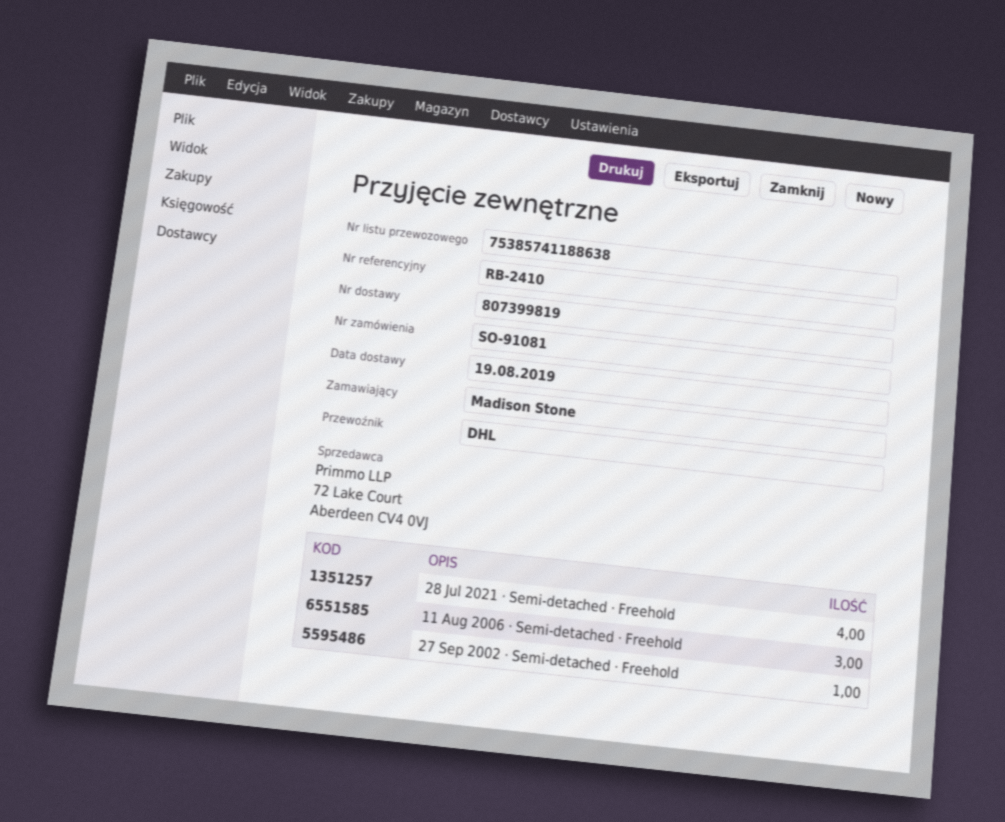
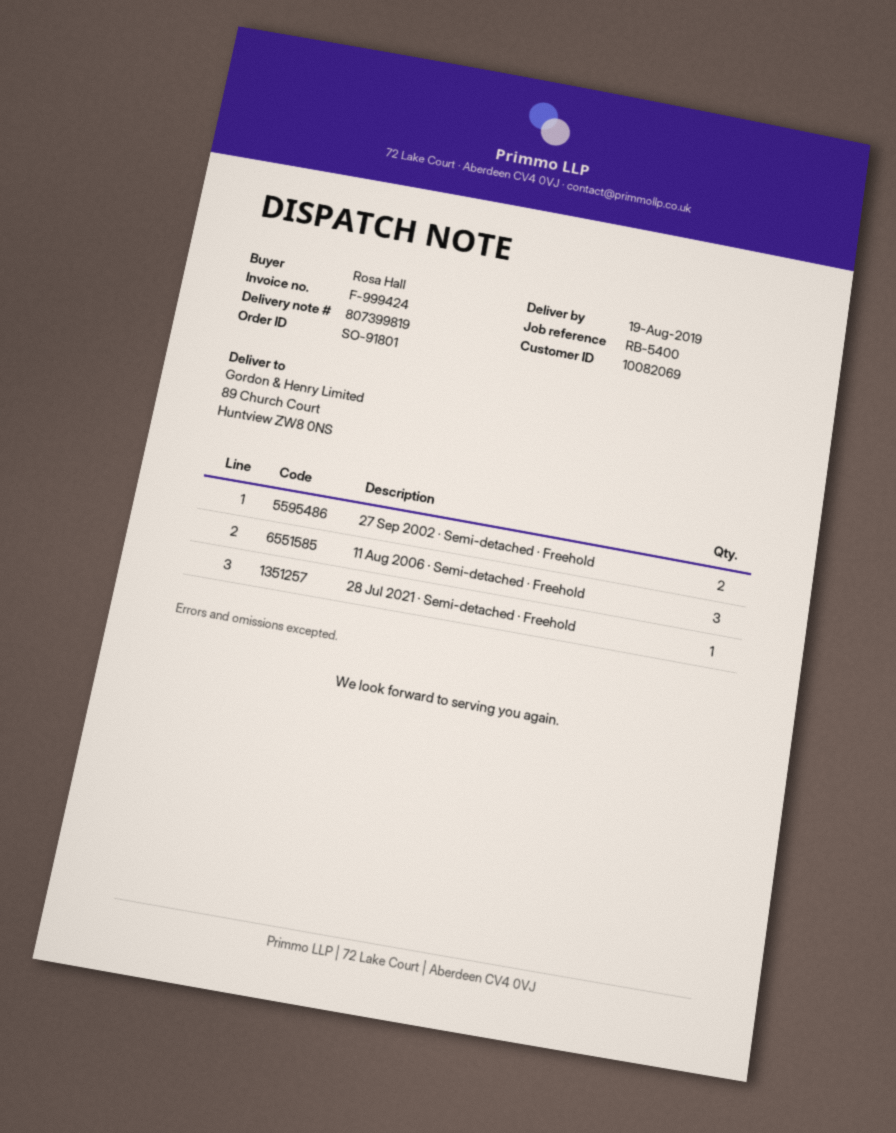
order number: SO-91081 -> SO-91801
reference: RB-2410 -> RB-5400
ordered by: Madison Stone -> Rosa Hall
28 Jul 2021 · Semi-detached · Freehold: 4 -> 1
27 Sep 2002 · Semi-detached · Freehold: 1 -> 2

